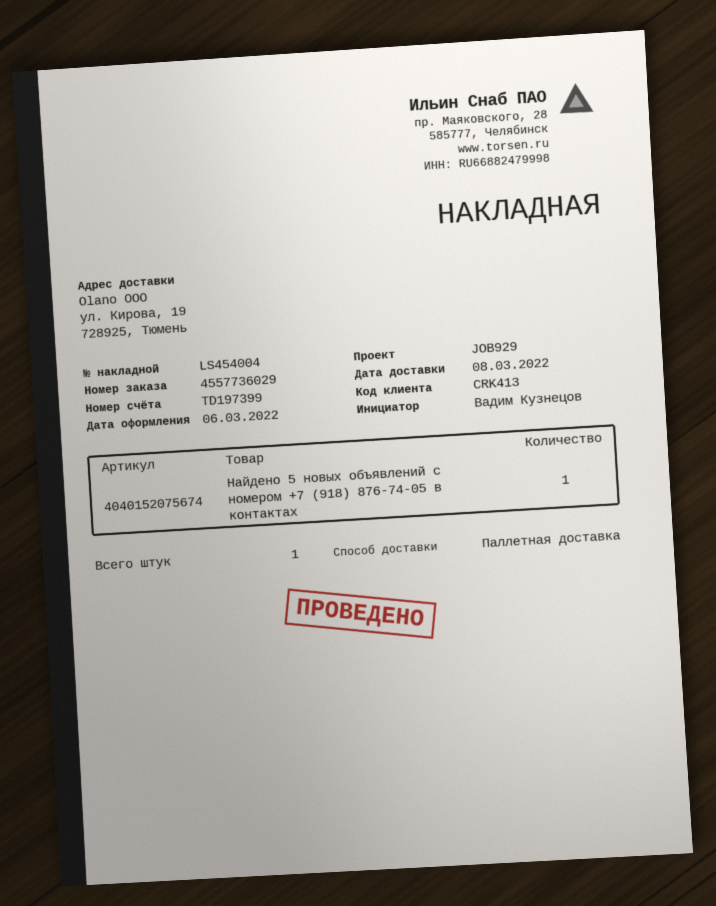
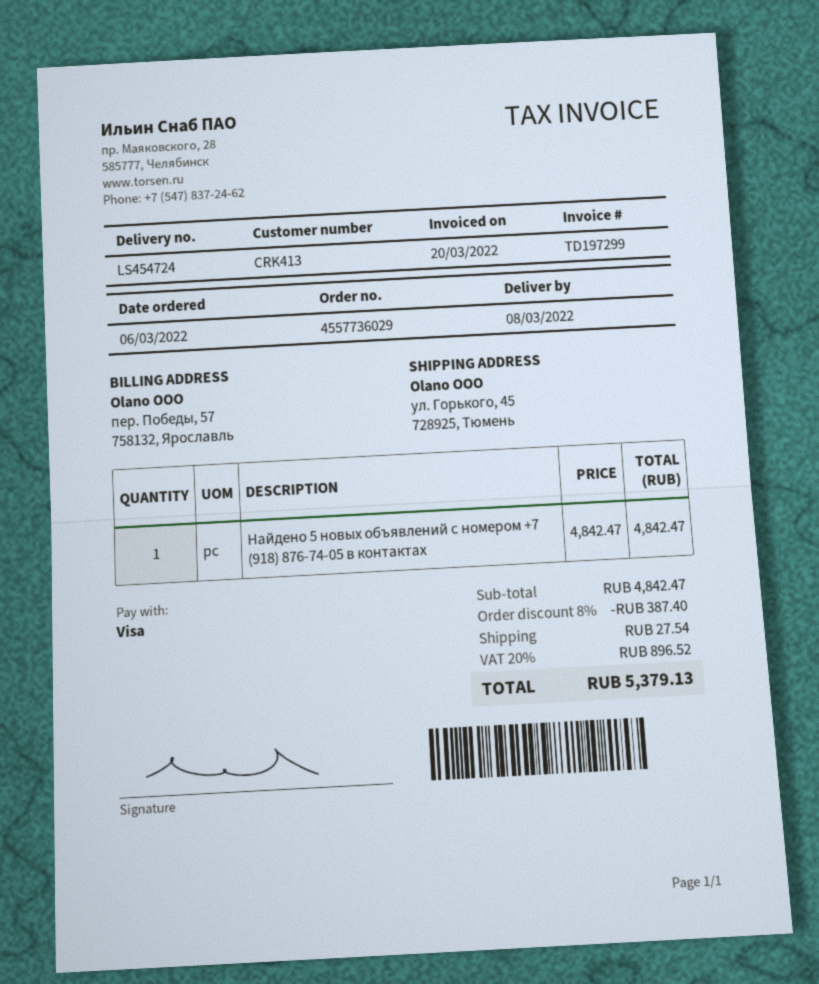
delivery note number: LS454004 -> LS454724
invoice number: TD197399 -> TD197299
ship to: ул. Кирова, 19, 728925, Тюмень -> ул. Горького, 45, 728925, Тюмень

